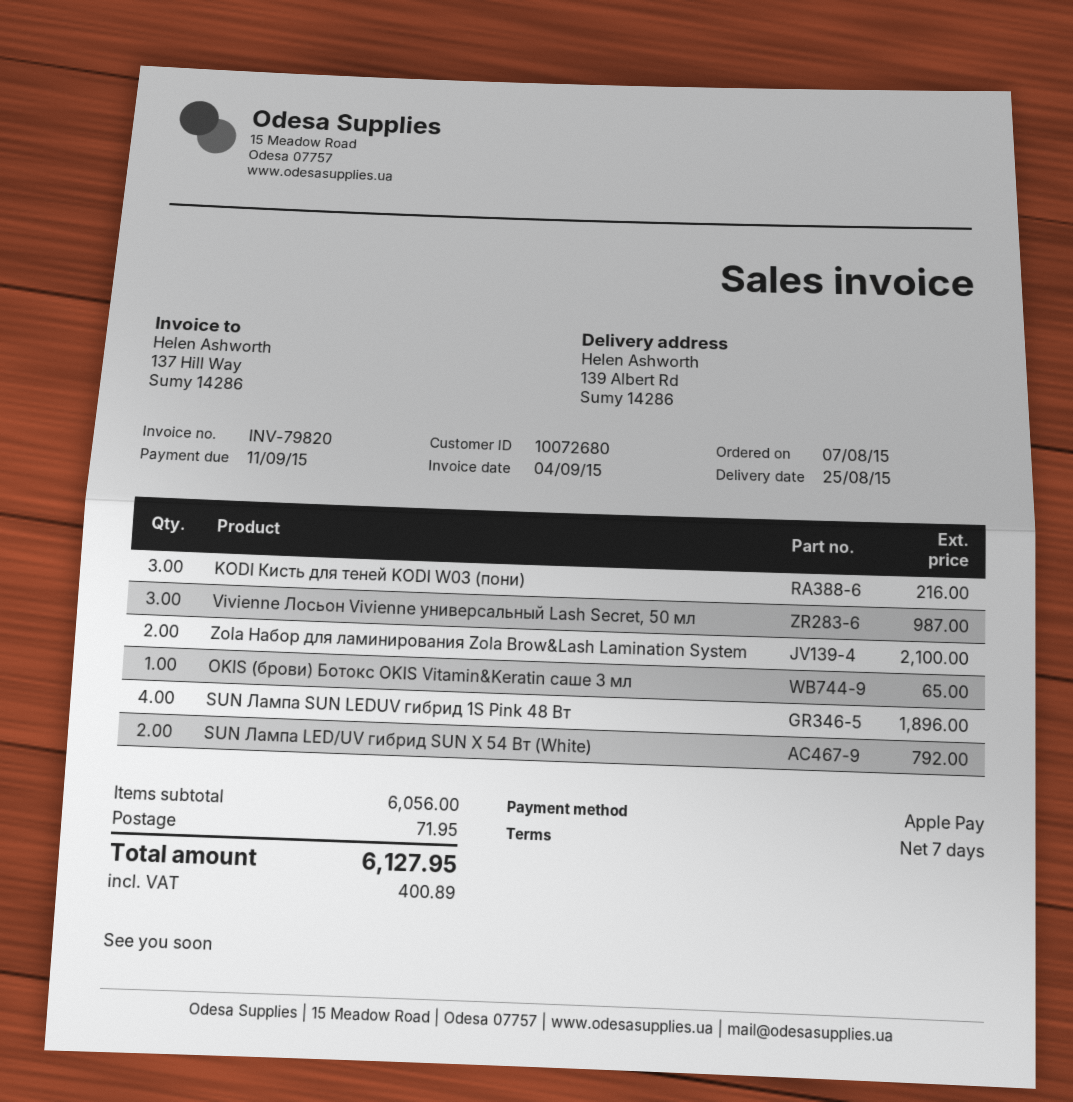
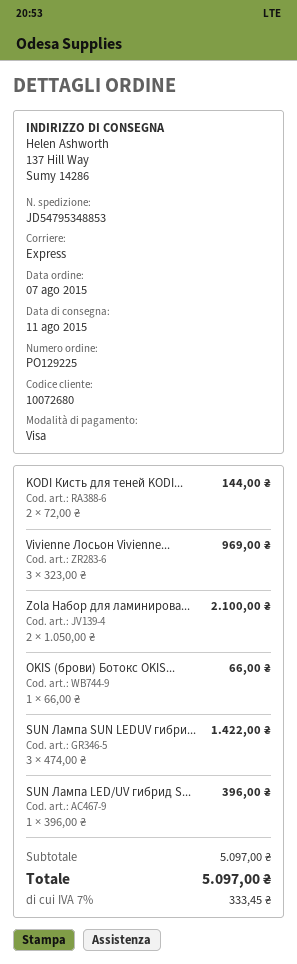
delivery date: 2015-08-25 -> 2015-08-11
payment method: Apple Pay -> Visa
ship to: 139 Albert Rd, Sumy 14286 -> 137 Hill Way, Sumy 14286
KODI Кисть для теней KODI W03 (пони): 3 for 216.00 -> 2 for 144.00
Vivienne Лосьон Vivienne универсальный Lash Secret, 50 мл: 3 for 987.00 -> 3 for 969.00
OKIS (брови) Ботокс OKIS Vitamin&Keratin саше 3 мл: 1 for 65.00 -> 1 for 66.00
SUN Лампа SUN LEDUV гибрид 1S Pink 48 Вт: 4 for 1896.00 -> 3 for 1422.00
SUN Лампа LED/UV гибрид SUN X 54 Вт (White): 2 for 792.00 -> 1 for 396.00
subtotal: 6056.00 -> 5097.00
shipping: 71.95 -> none
tax: 400.89 -> 333.45
total: 6127.95 -> 5097.00

